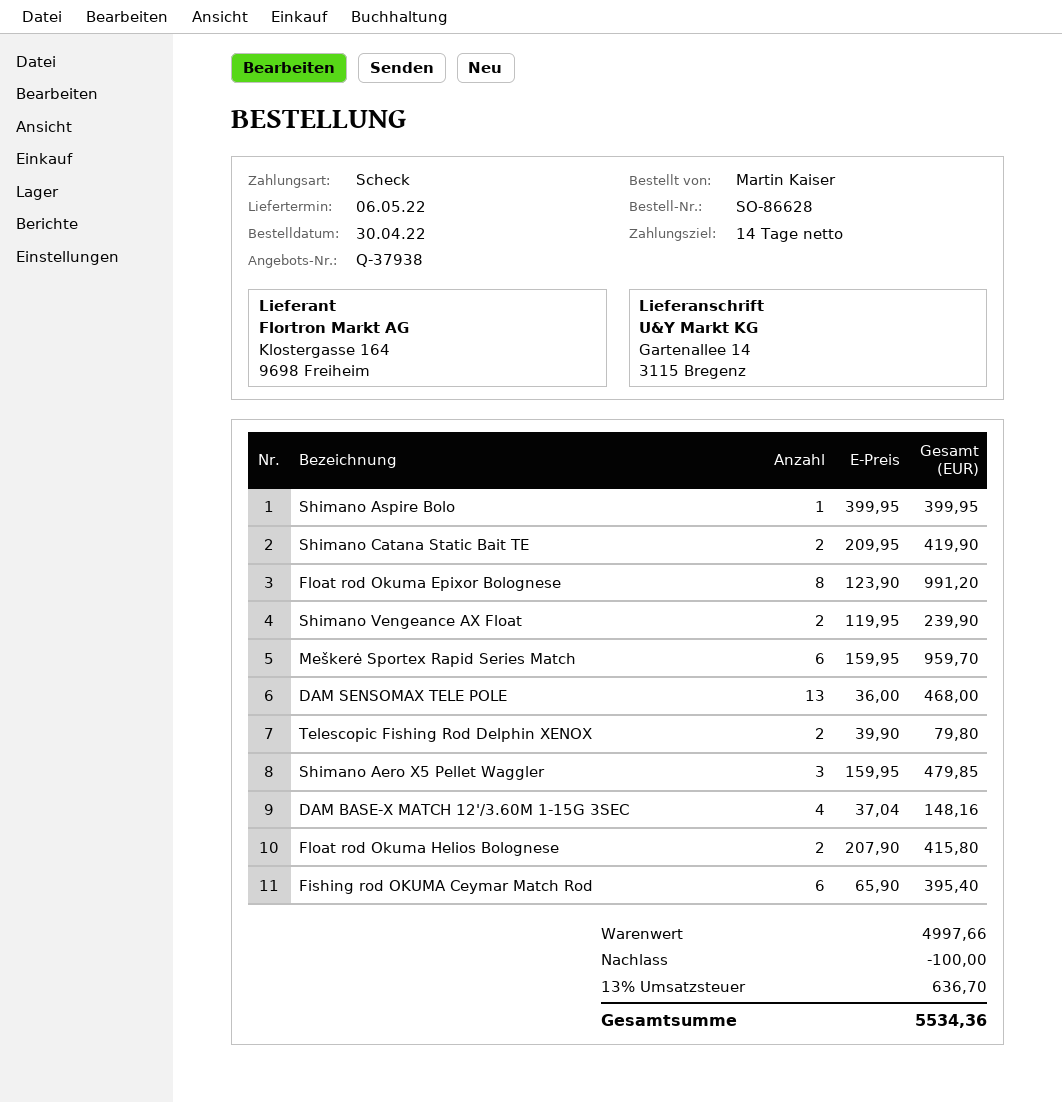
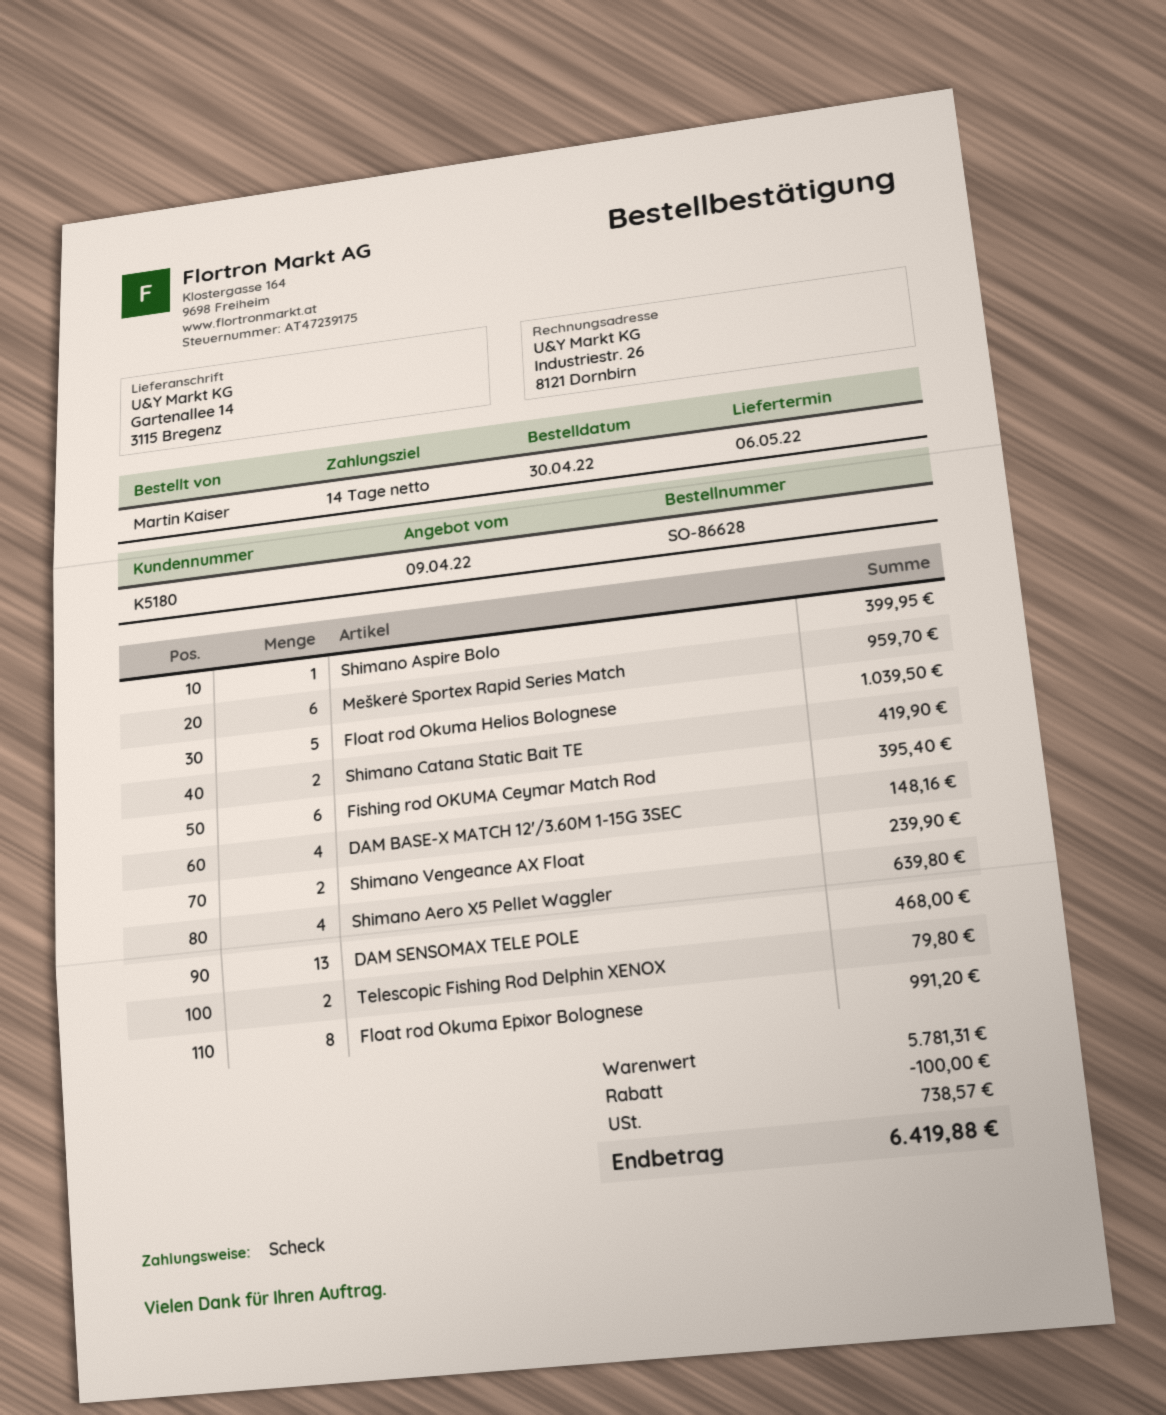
Shimano Aero X5 Pellet Waggler: 3 for 479.85 -> 4 for 639.80
Float rod Okuma Helios Bolognese: 2 for 415.80 -> 5 for 1039.50
subtotal: 4997.66 -> 5781.31
tax: 636.70 -> 738.57
total: 5534.36 -> 6419.88

